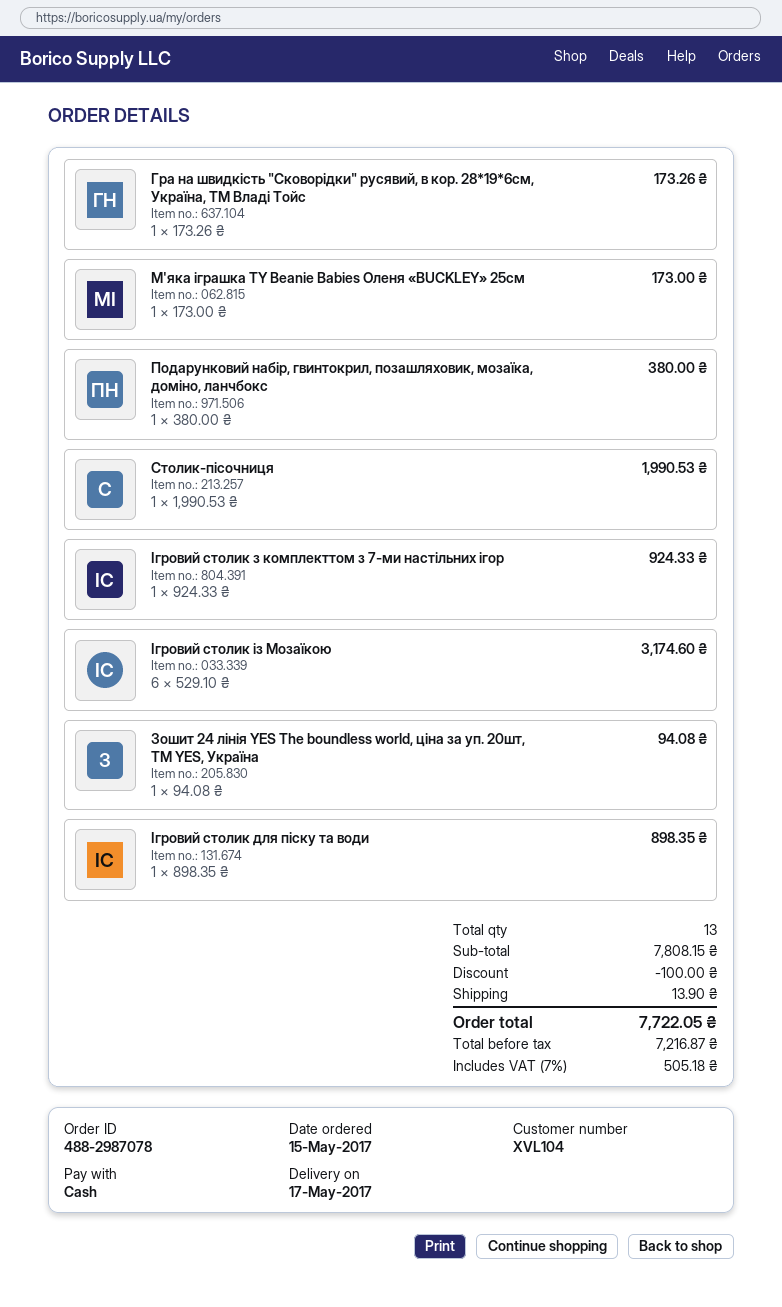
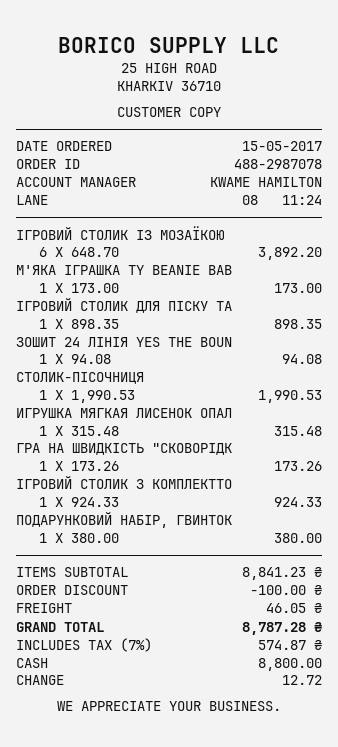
Ігровий столик із Мозаїкою: 6 x 529.10 = 3174.60 -> 6 x 648.70 = 3892.20
ИГРУШКА МЯГКАЯ ЛИСЕНОК ОПАЛ: none -> 1 x 315.48 = 315.48
subtotal: 7808.15 -> 8841.23
shipping: 13.90 -> 46.05
tax: 7% = 505.18 -> 7% = 574.87
total: 7722.05 -> 8787.28

